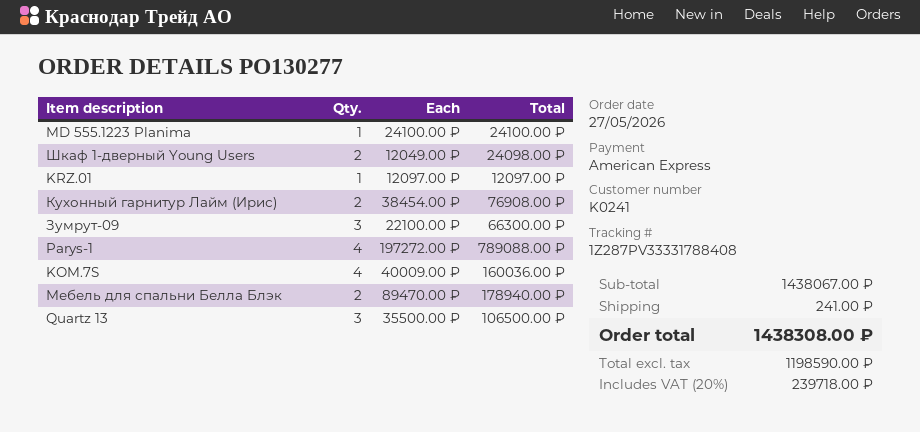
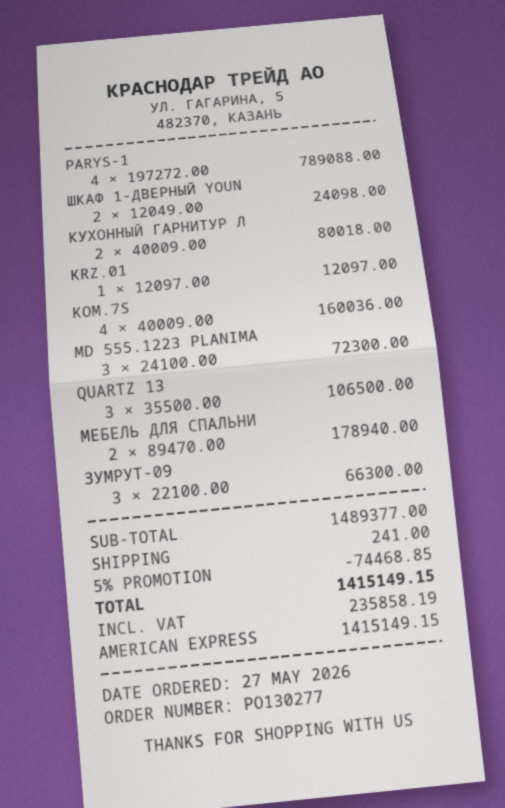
MD 555.1223 Planima: 1 x 24100.00 = 24100.00 -> 3 x 24100.00 = 72300.00
Кухонный гарнитур Лайм (Ирис): 2 x 38454.00 = 76908.00 -> 2 x 40009.00 = 80018.00
subtotal: 1438067.00 -> 1489377.00
discount: none -> 5% = 74468.85
tax: 239718.00 -> 235858.19
total: 1438308.00 -> 1415149.15

